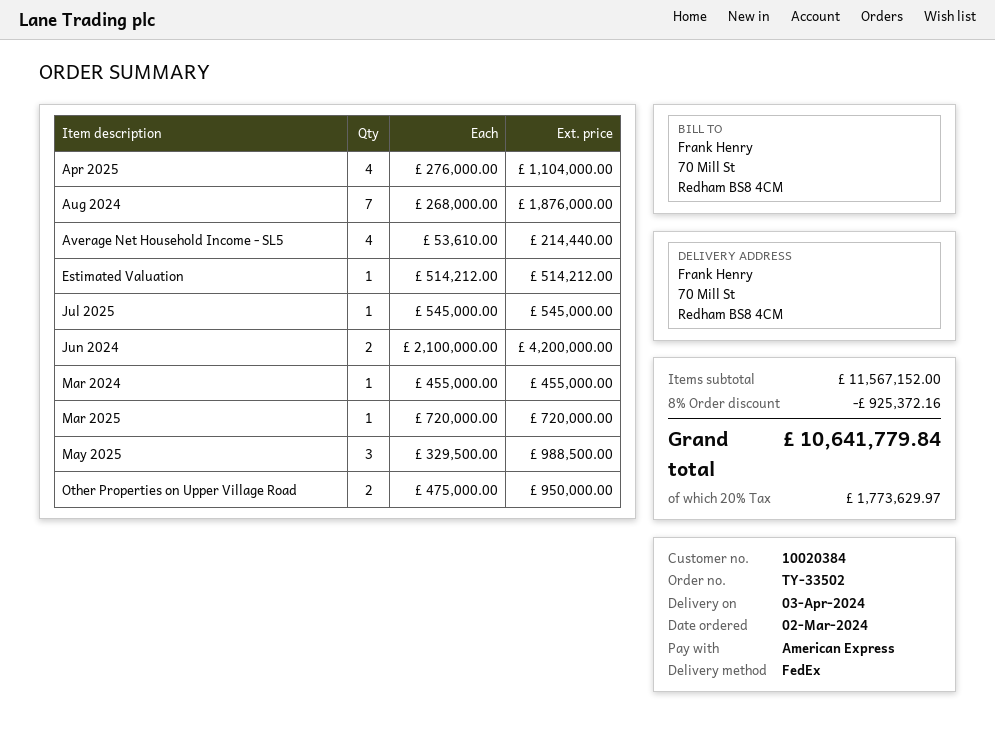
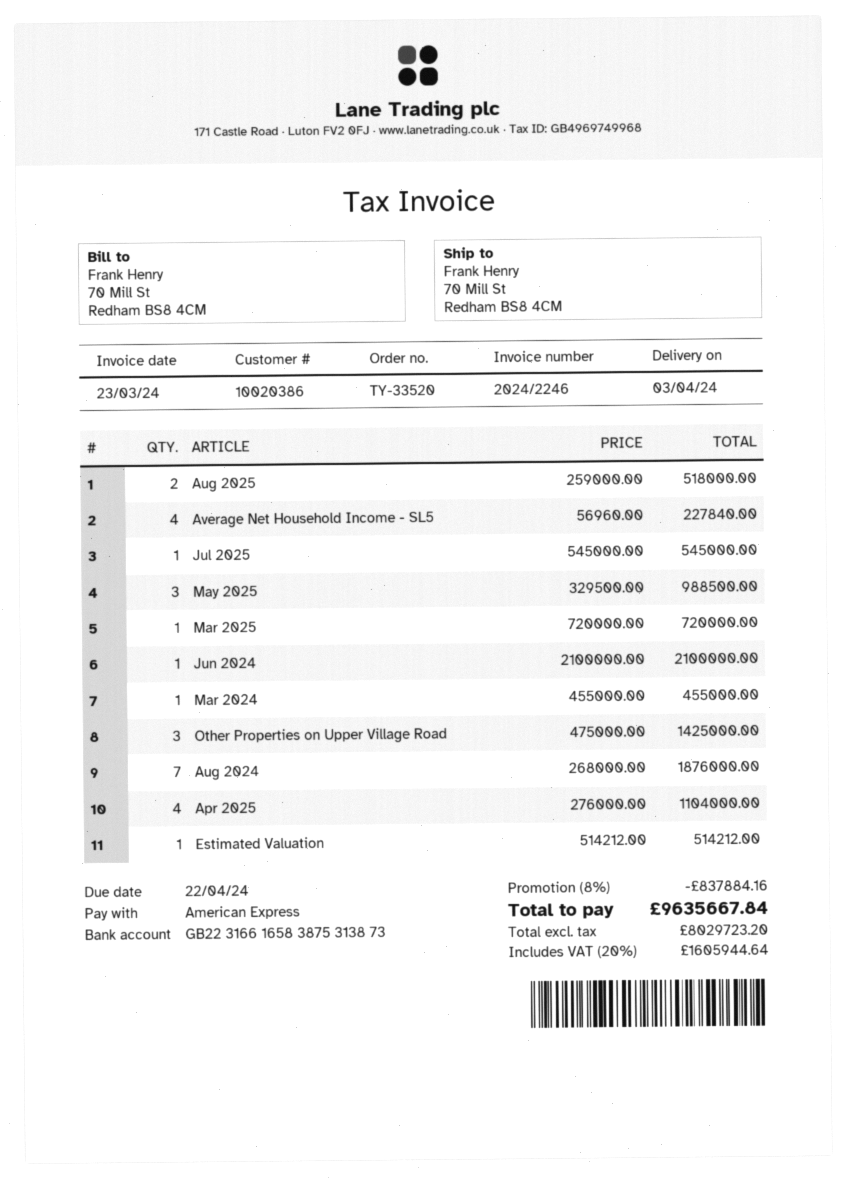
order number: TY-33502 -> TY-33520
customer number: 10020384 -> 10020386
Average Net Household Income - SL5: 4 x 53610.00 = 214440.00 -> 4 x 56960.00 = 227840.00
Jun 2024: 2 x 2100000.00 = 4200000.00 -> 1 x 2100000.00 = 2100000.00
Other Properties on Upper Village Road: 2 x 475000.00 = 950000.00 -> 3 x 475000.00 = 1425000.00
Aug 2025: none -> 2 x 259000.00 = 518000.00
discount: 8% = 925372.16 -> 8% = 837884.16
tax: 20% = 1773629.97 -> 20% = 1605944.64
total: 10641779.84 -> 9635667.84

